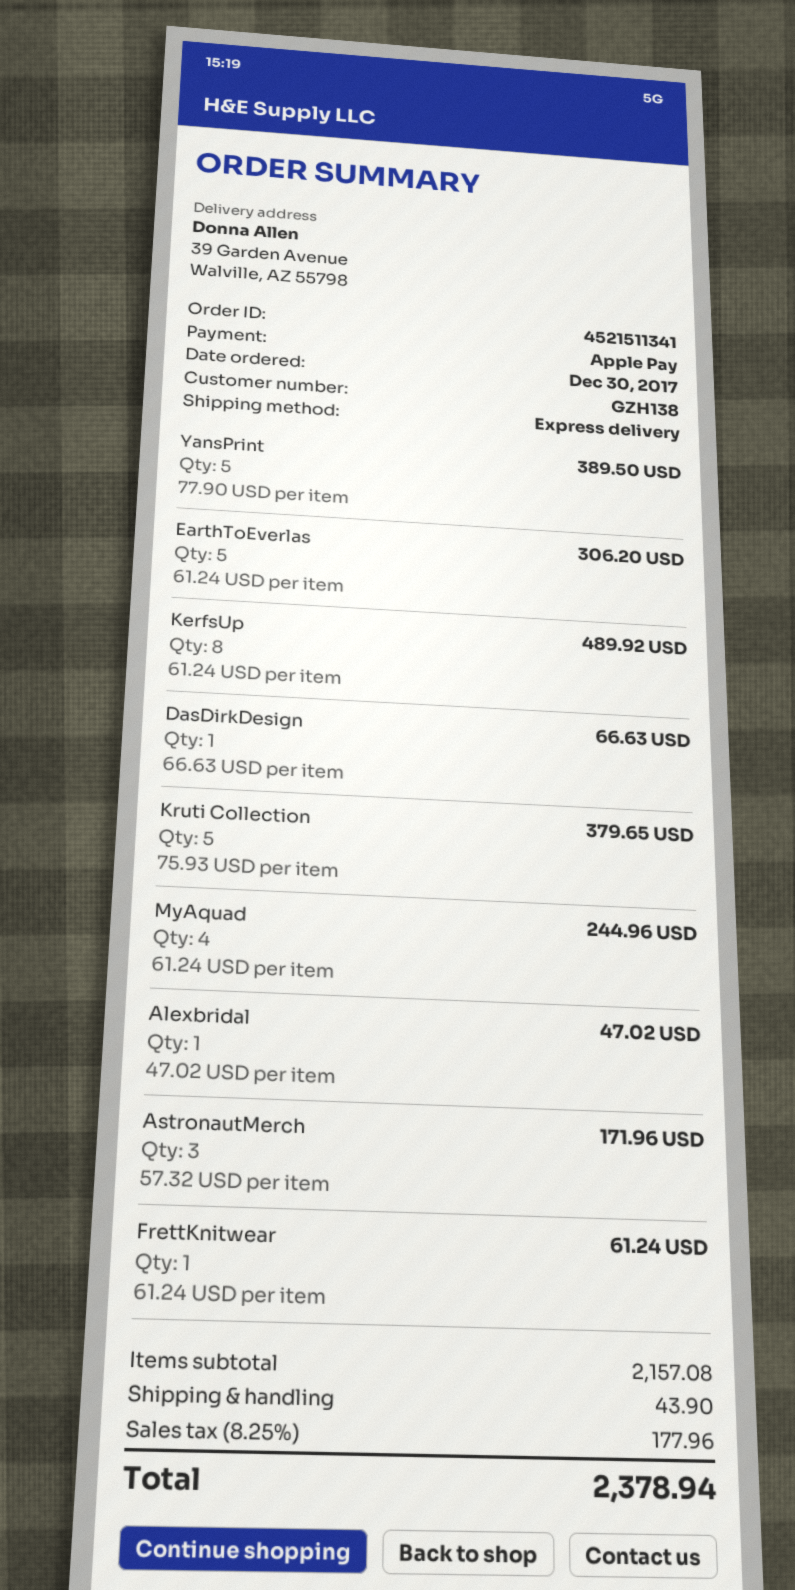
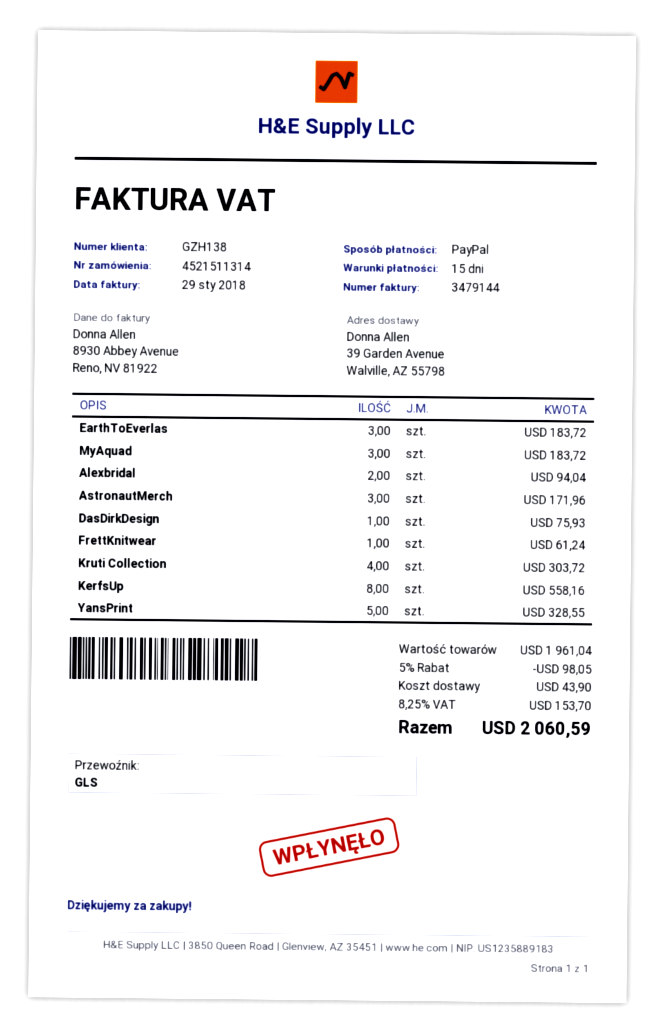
order number: 4521511341 -> 4521511314
payment method: Apple Pay -> PayPal
shipping method: express -> GLS
YansPrint: 5 for 389.50 -> 5 for 328.55
EarthToEverlas: 5 for 306.20 -> 3 for 183.72
KerfsUp: 8 for 489.92 -> 8 for 558.16
DasDirkDesign: 1 for 66.63 -> 1 for 75.93
Kruti Collection: 5 for 379.65 -> 4 for 303.72
MyAquad: 4 for 244.96 -> 3 for 183.72
Alexbridal: 1 for 47.02 -> 2 for 94.04
subtotal: 2157.08 -> 1961.04
discount: none -> 5% = 98.05
tax: 8.25% = 177.96 -> 8.25% = 153.70
total: 2378.94 -> 2060.59

